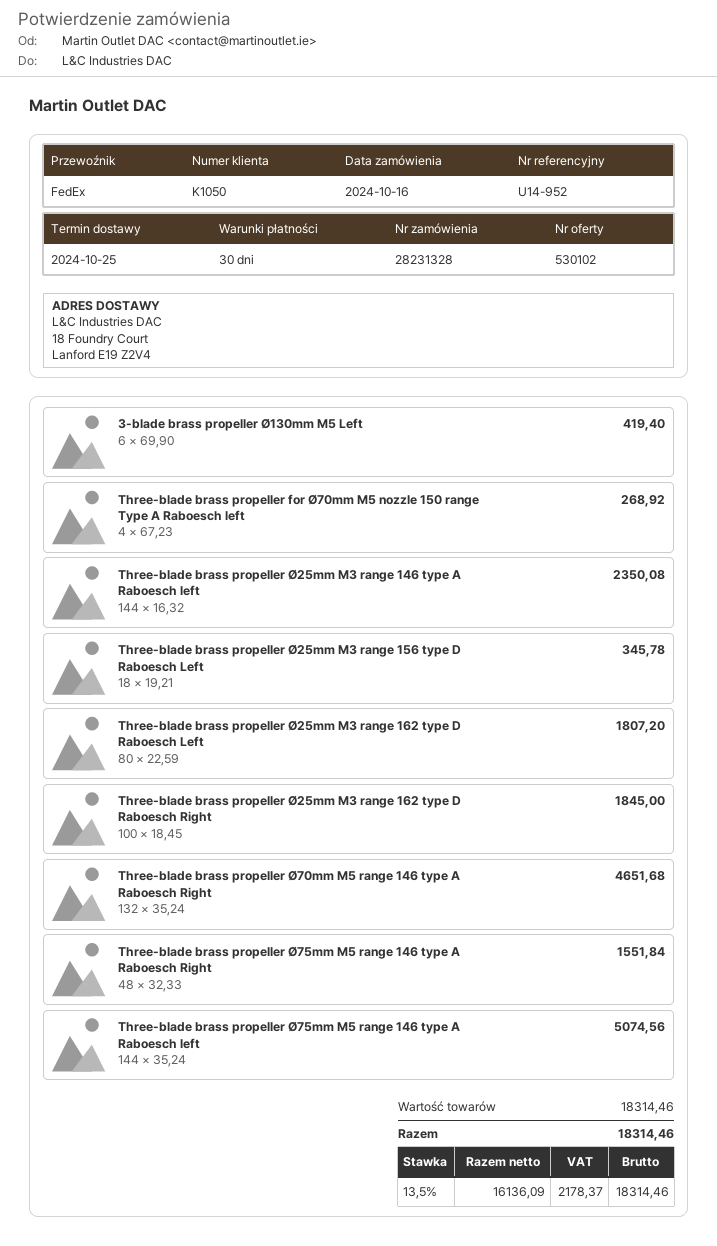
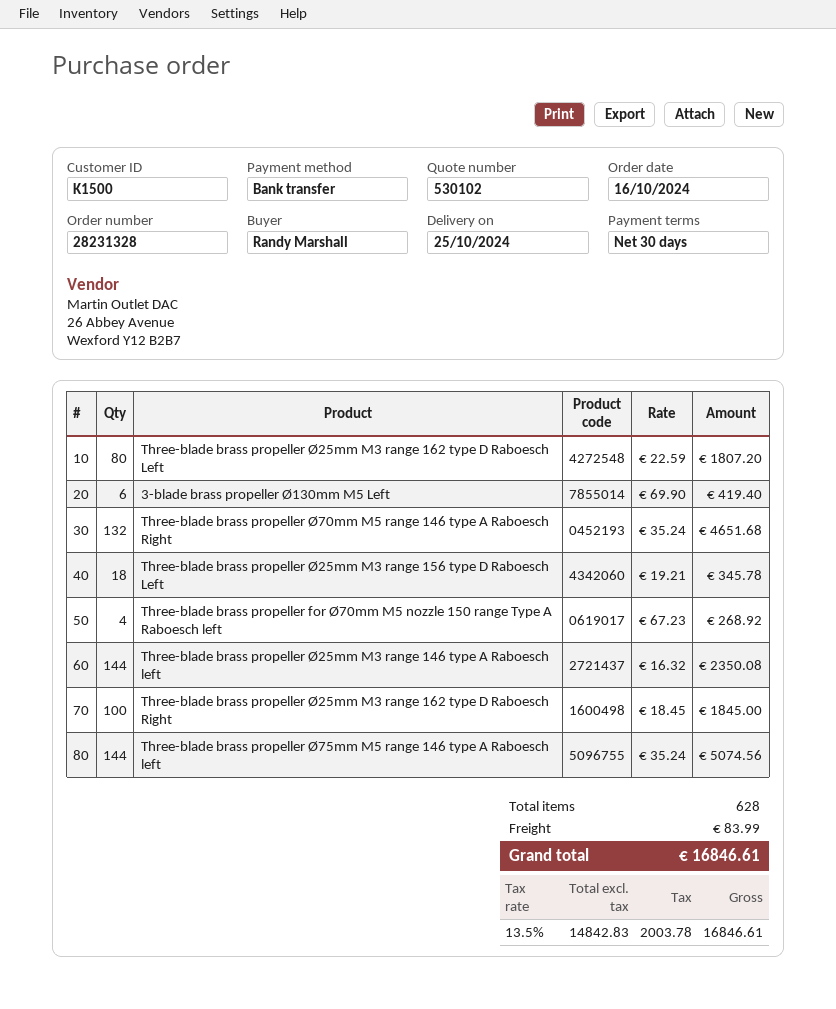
customer number: K1050 -> K1500
Three-blade brass propeller Ø75mm M5 range 146 type A Raboesch Right: 48 x 32.33 = 1551.84 -> none
shipping: none -> 83.99
net: 16136.09 -> 14842.83
tax: 13.5% = 2178.37 -> 13.5% = 2003.78
total: 18314.46 -> 16846.61

